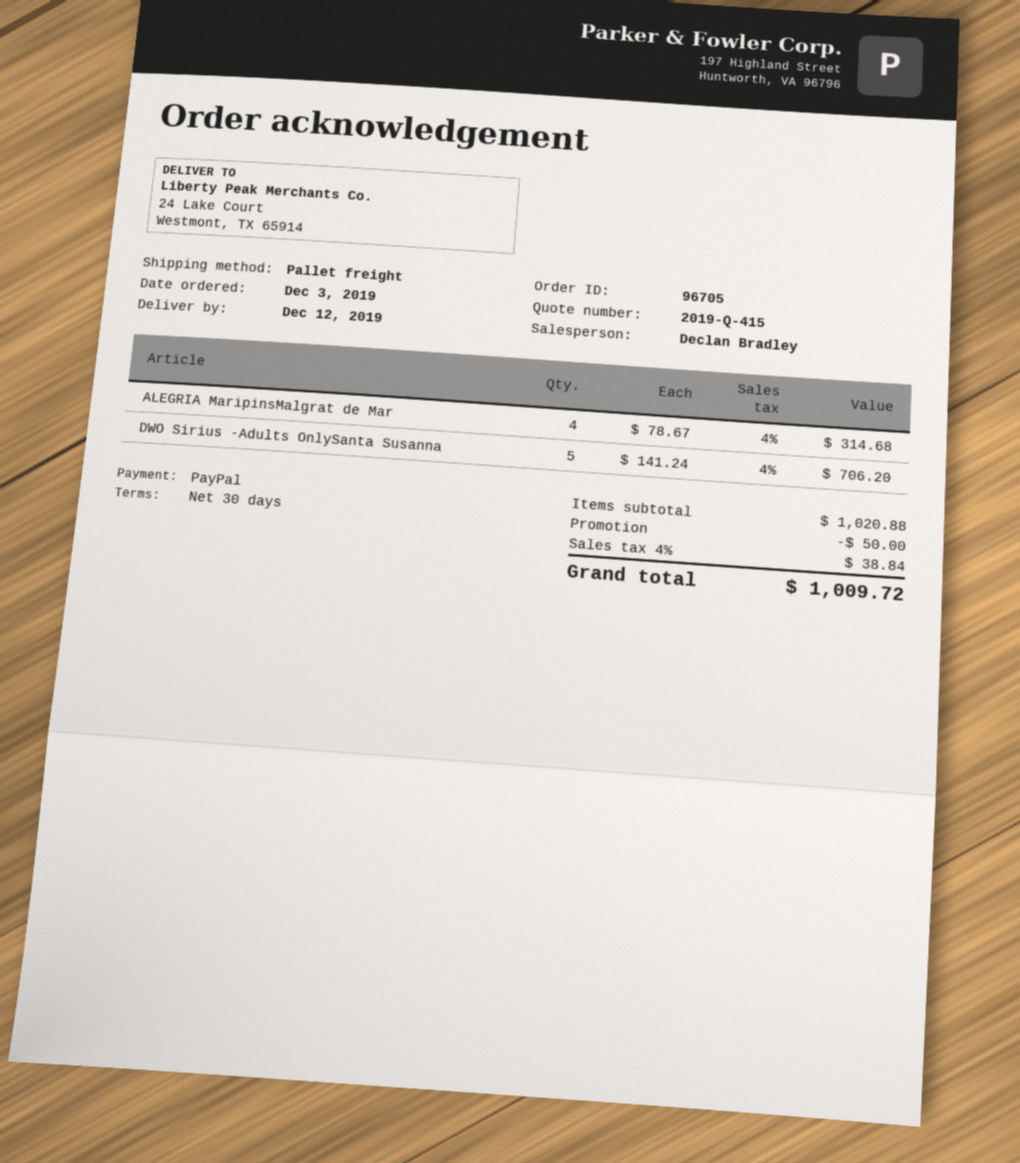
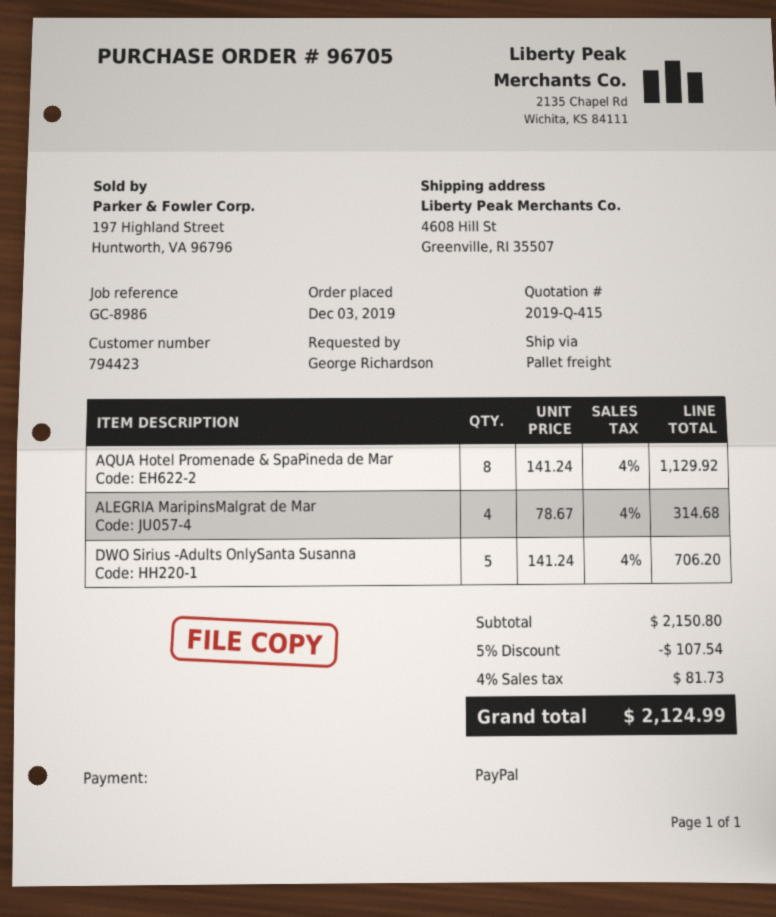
ship to: 24 Lake Court, Westmont, TX 65914 -> 4608 Hill St, Greenville, RI 35507
AQUA Hotel Promenade & SpaPineda de Mar: none -> 8 x 141.24 = 1129.92
subtotal: 1020.88 -> 2150.80
discount: 50.00 -> 107.54
tax: 4% = 38.84 -> 4% = 81.73
total: 1009.72 -> 2124.99

